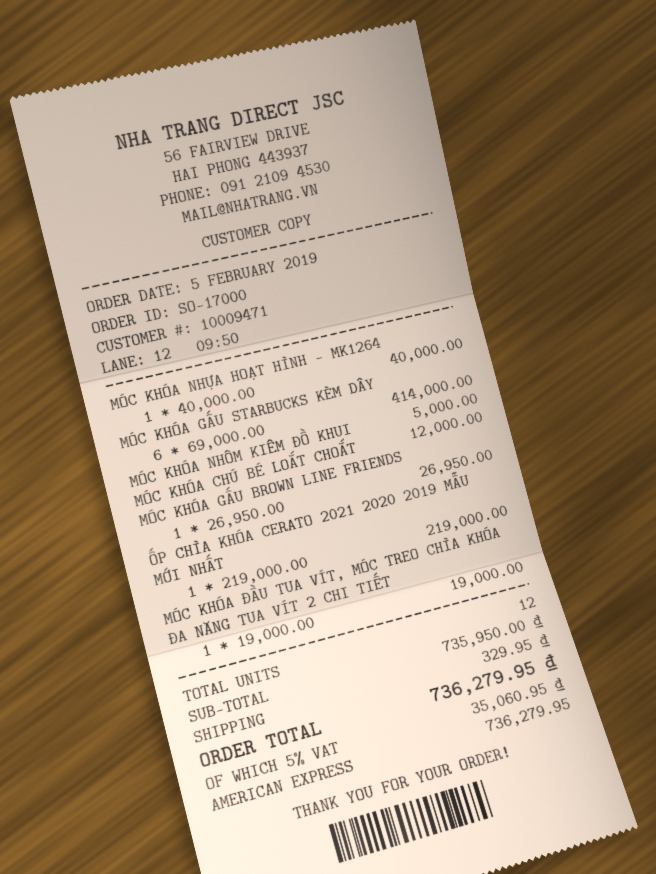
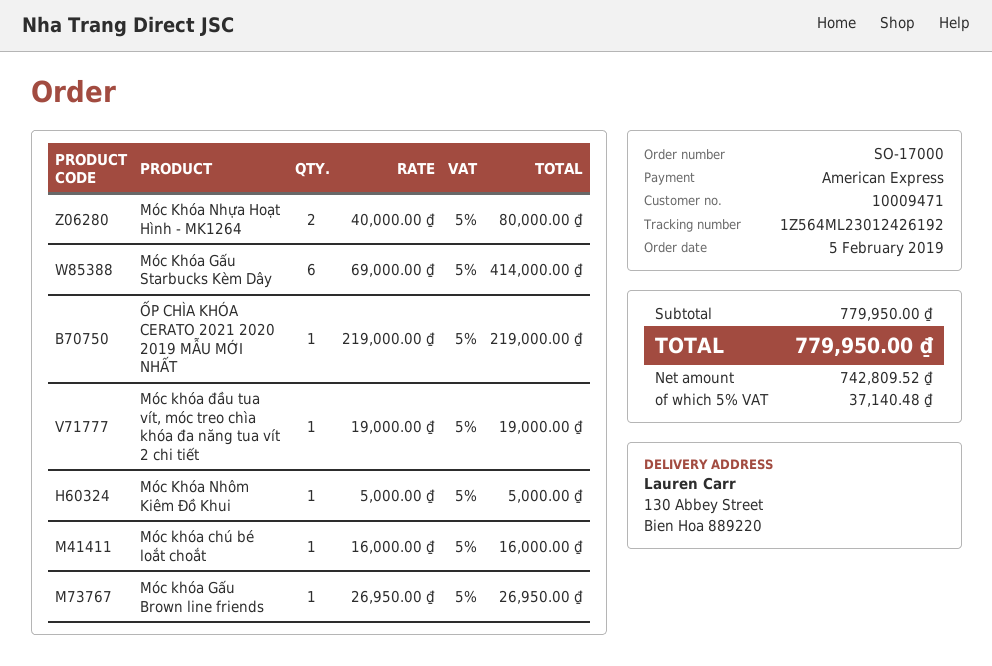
MÓC KHÓA NHỰA HOẠT HÌNH - MK1264: 1 x 40000.00 = 40000.00 -> 2 x 40000.00 = 80000.00
MÓC KHÓA CHÚ BÉ LOẮT CHOẮT: 1 x 12000.00 = 12000.00 -> 1 x 16000.00 = 16000.00
subtotal: 735950.00 -> 779950.00
shipping: 329.95 -> none
tax: 5% = 35060.95 -> 5% = 37140.48
total: 736279.95 -> 779950.00

